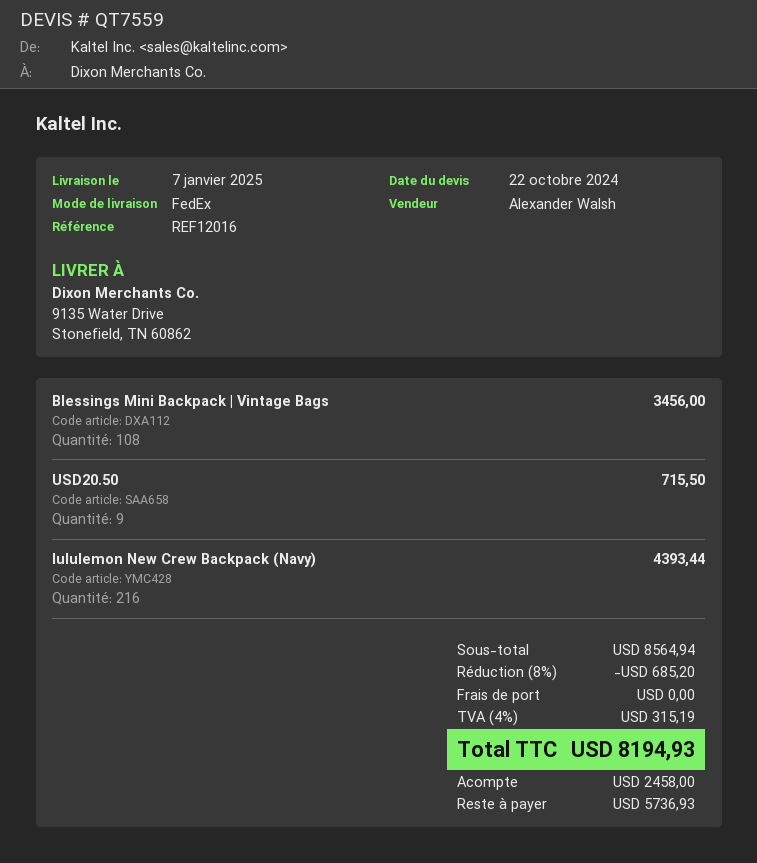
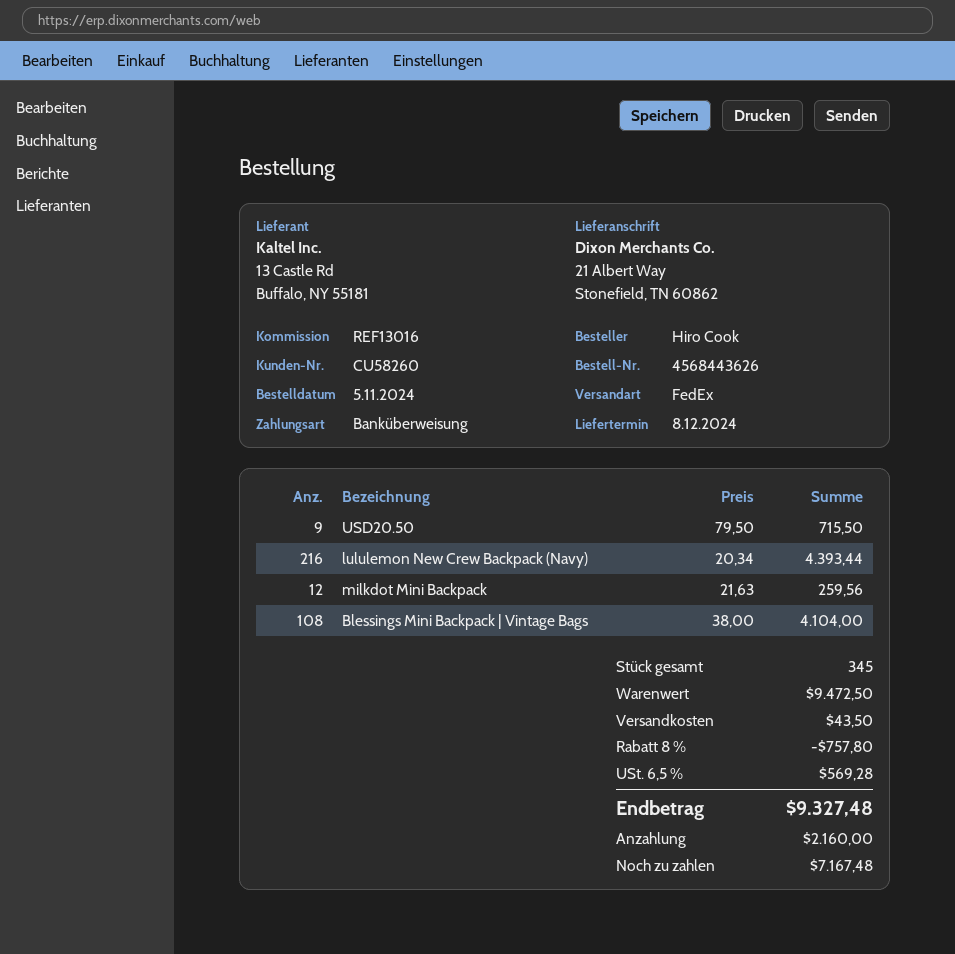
delivery date: 2025-01-07 -> 2024-12-08
reference: REF12016 -> REF13016
ship to: 9135 Water Drive, Stonefield, TN 60862 -> 21 Albert Way, Stonefield, TN 60862
Blessings Mini Backpack | Vintage Bags: 108 for 3456.00 -> 108 for 4104.00
milkdot Mini Backpack: none -> 12 for 259.56
subtotal: 8564.94 -> 9472.50
discount: 8% = 685.20 -> 8% = 757.80
shipping: 0.00 -> 43.50
tax: 4% = 315.19 -> 6.5% = 569.28
total: 8194.93 -> 9327.48
deposit: 2458.00 -> 2160.00
balance: 5736.93 -> 7167.48

